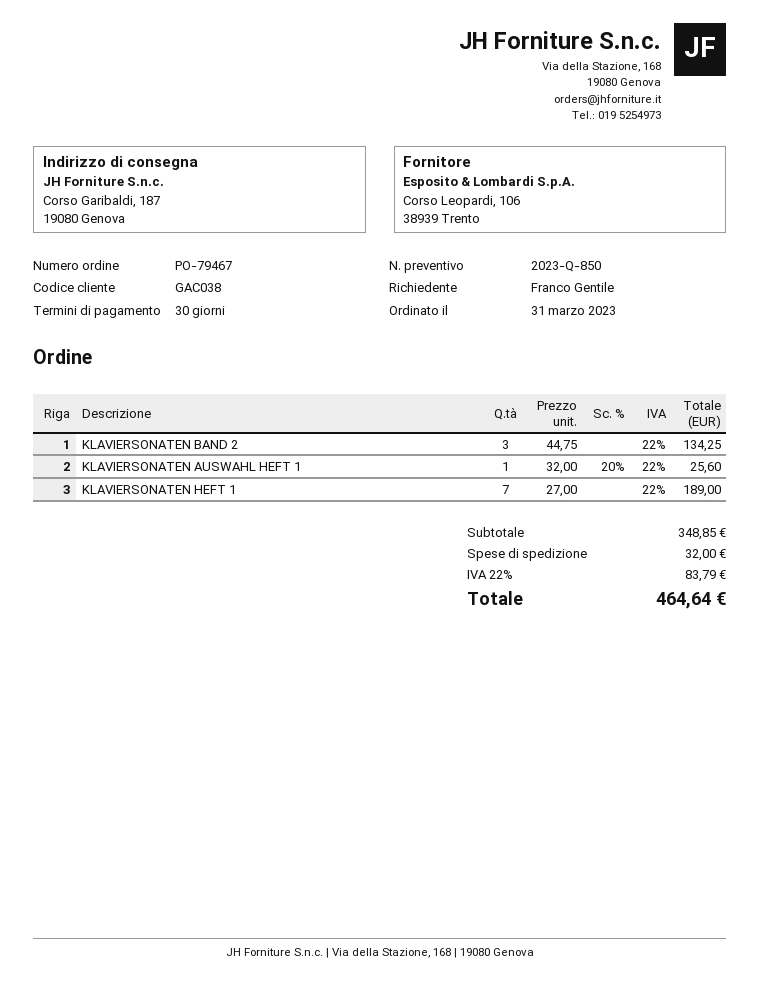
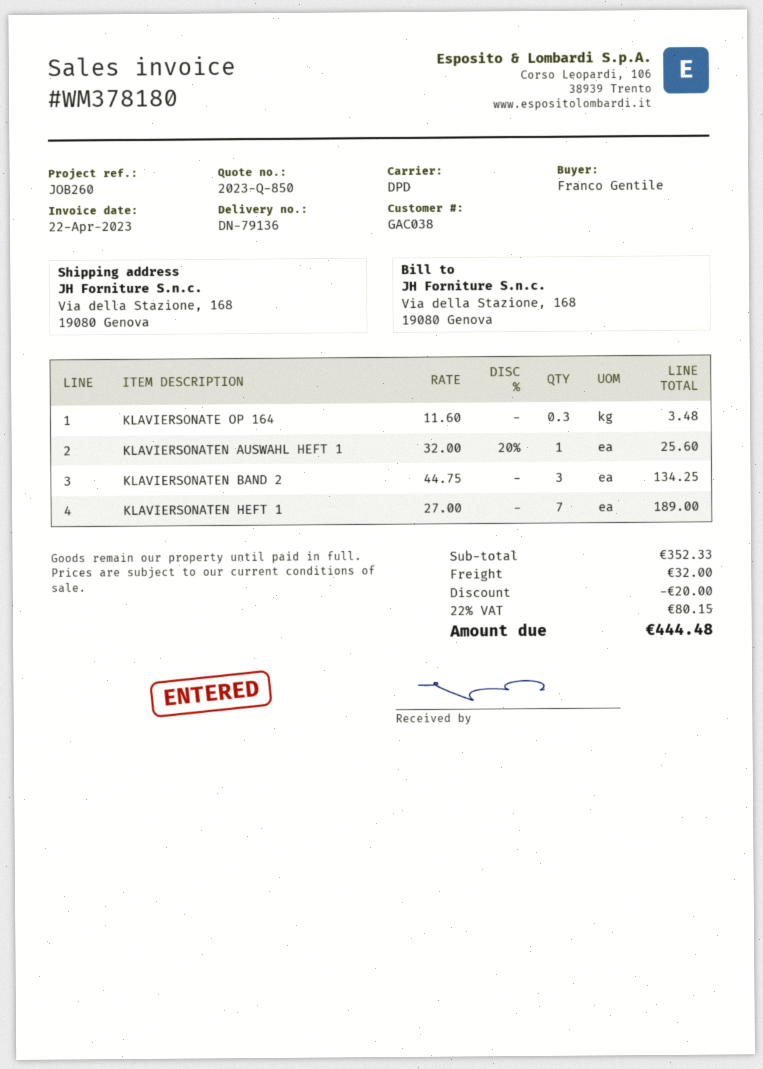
ship to: Corso Garibaldi, 187, 19080 Genova -> Via della Stazione, 168, 19080 Genova
KLAVIERSONATE OP 164: none -> 0.3 x 11.60 = 3.48
subtotal: 348.85 -> 352.33
discount: none -> 20.00
tax: 22% = 83.79 -> 22% = 80.15
total: 464.64 -> 444.48

